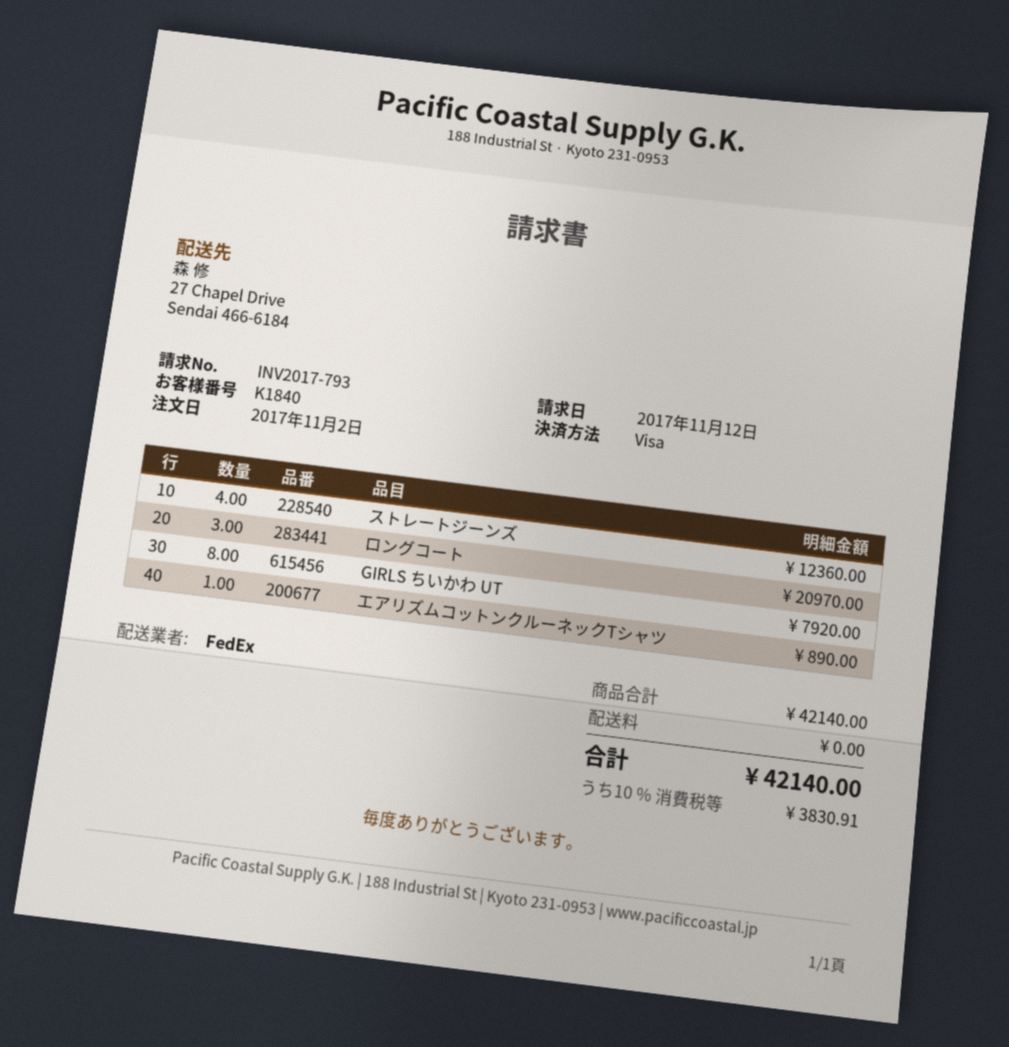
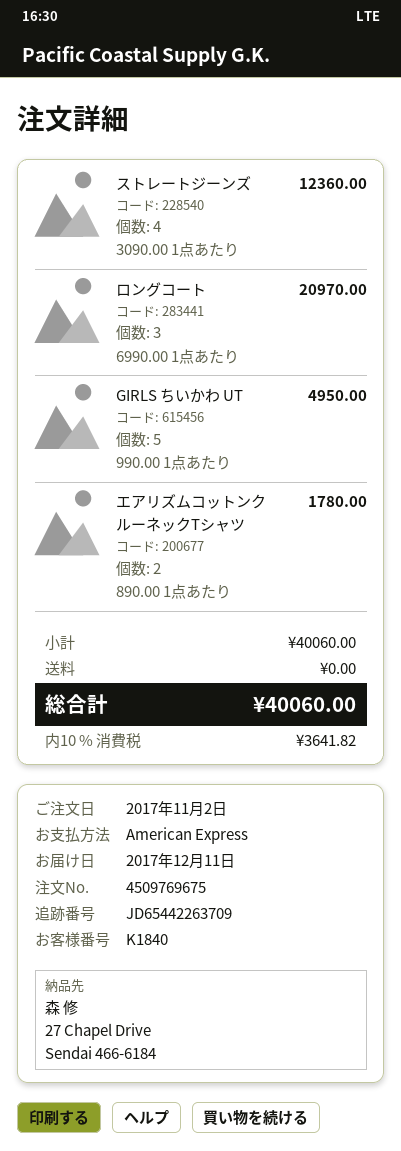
payment method: Visa -> American Express
GIRLS ちいかわ UT: 8 for 7920.00 -> 5 for 4950.00
エアリズムコットンクルーネックTシャツ: 1 for 890.00 -> 2 for 1780.00
subtotal: 42140.00 -> 40060.00
tax: 10% = 3830.91 -> 10% = 3641.82
total: 42140.00 -> 40060.00

